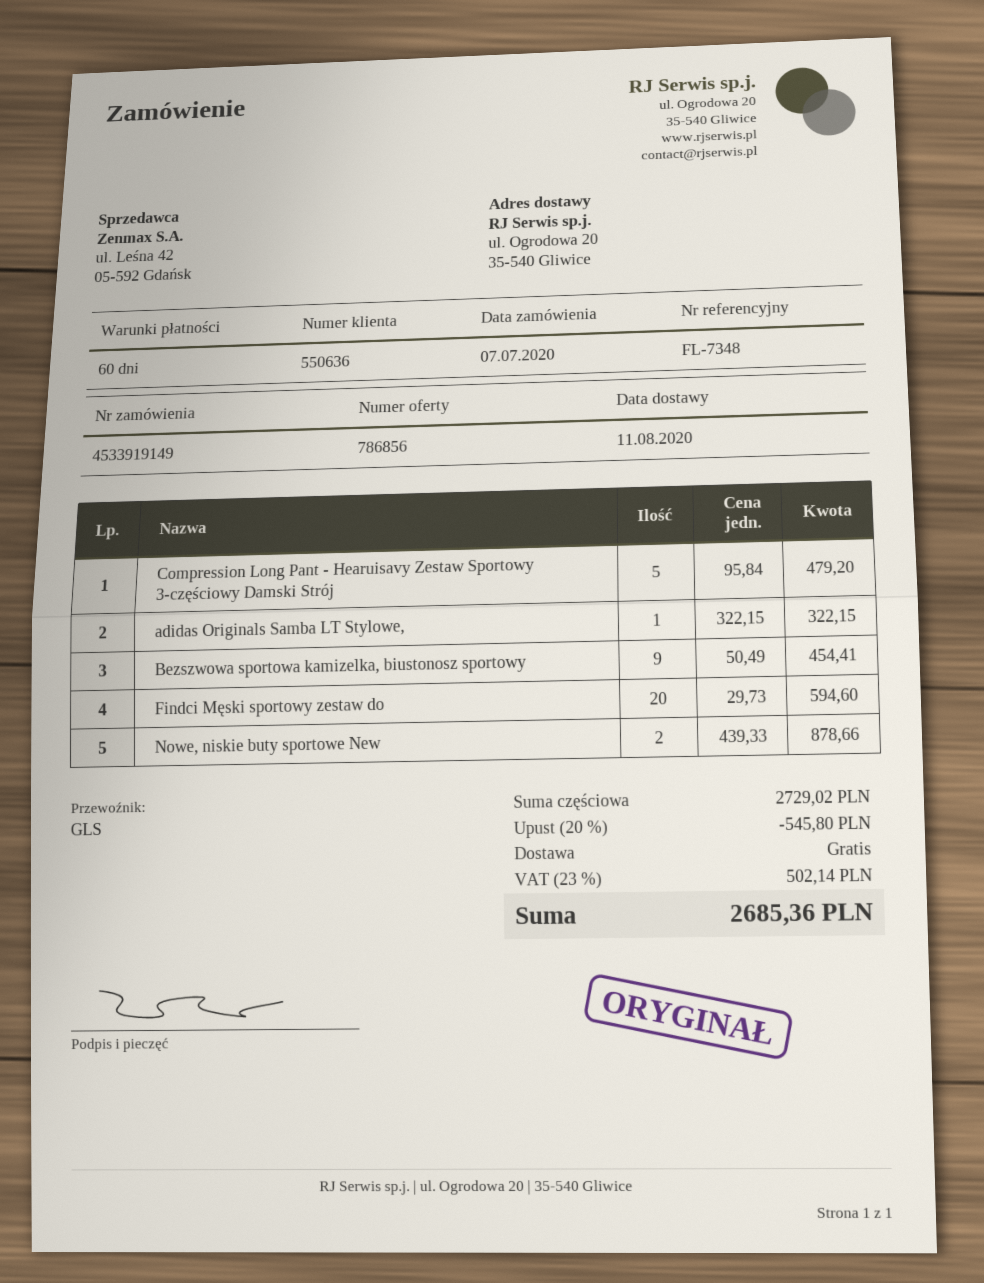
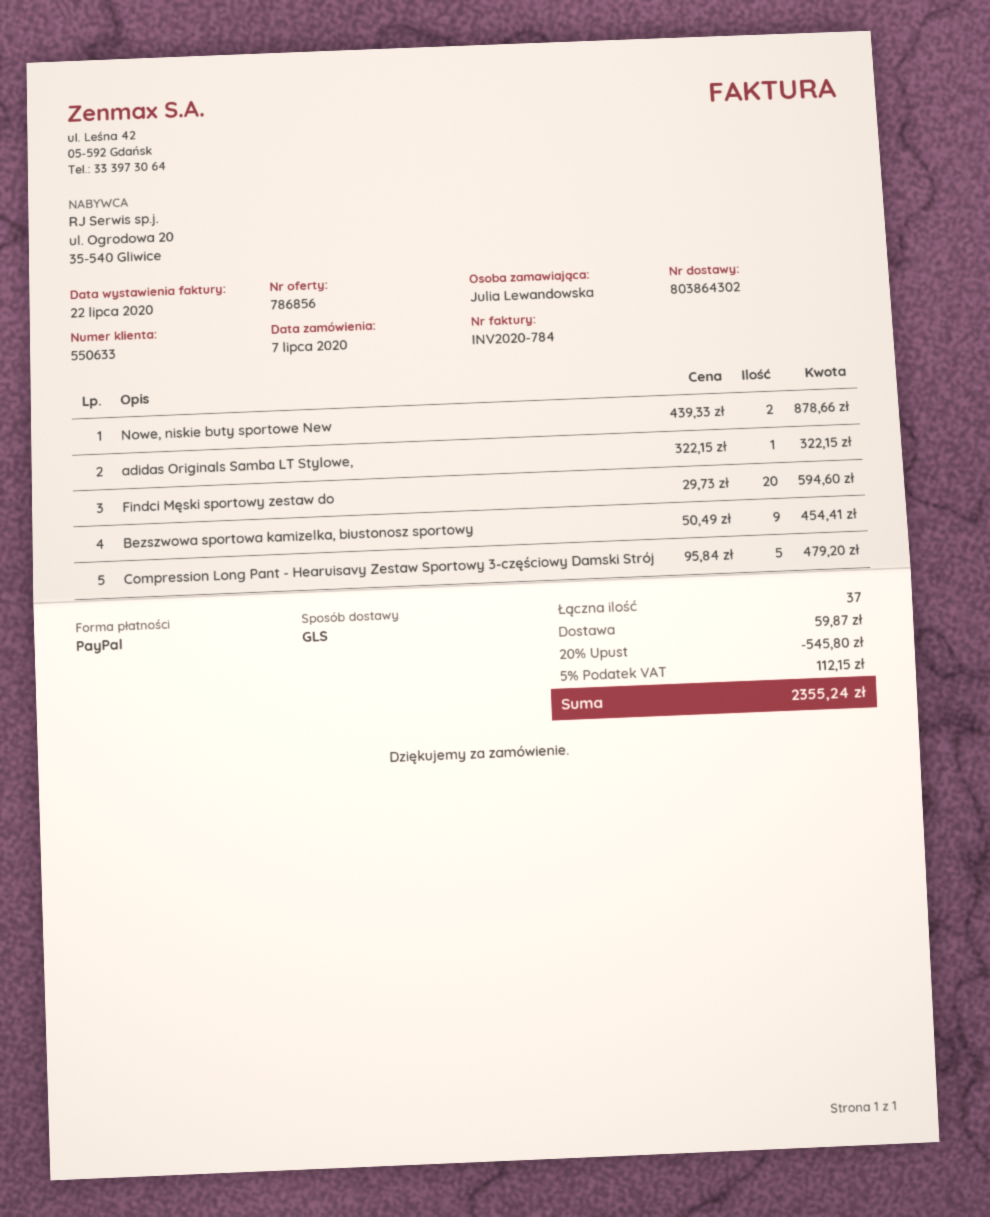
customer number: 550636 -> 550633
shipping: 0.00 -> 59.87
tax: 23% = 502.14 -> 5% = 112.15
total: 2685.36 -> 2355.24

